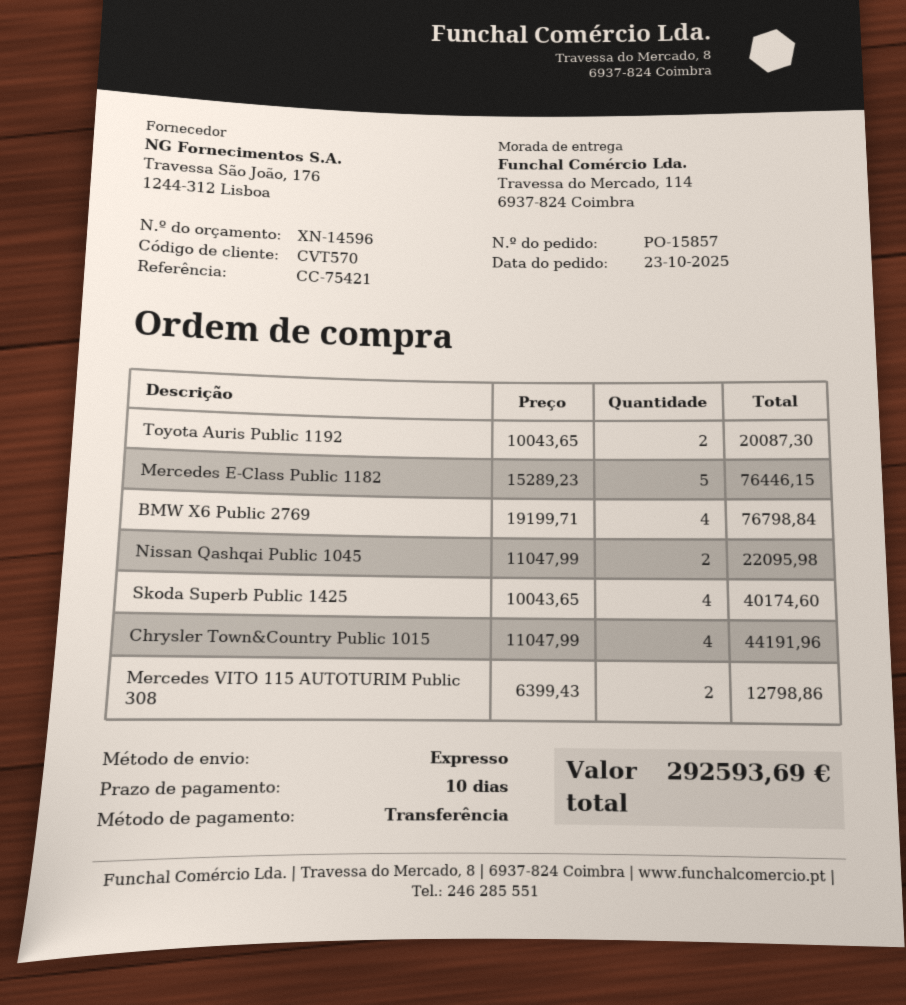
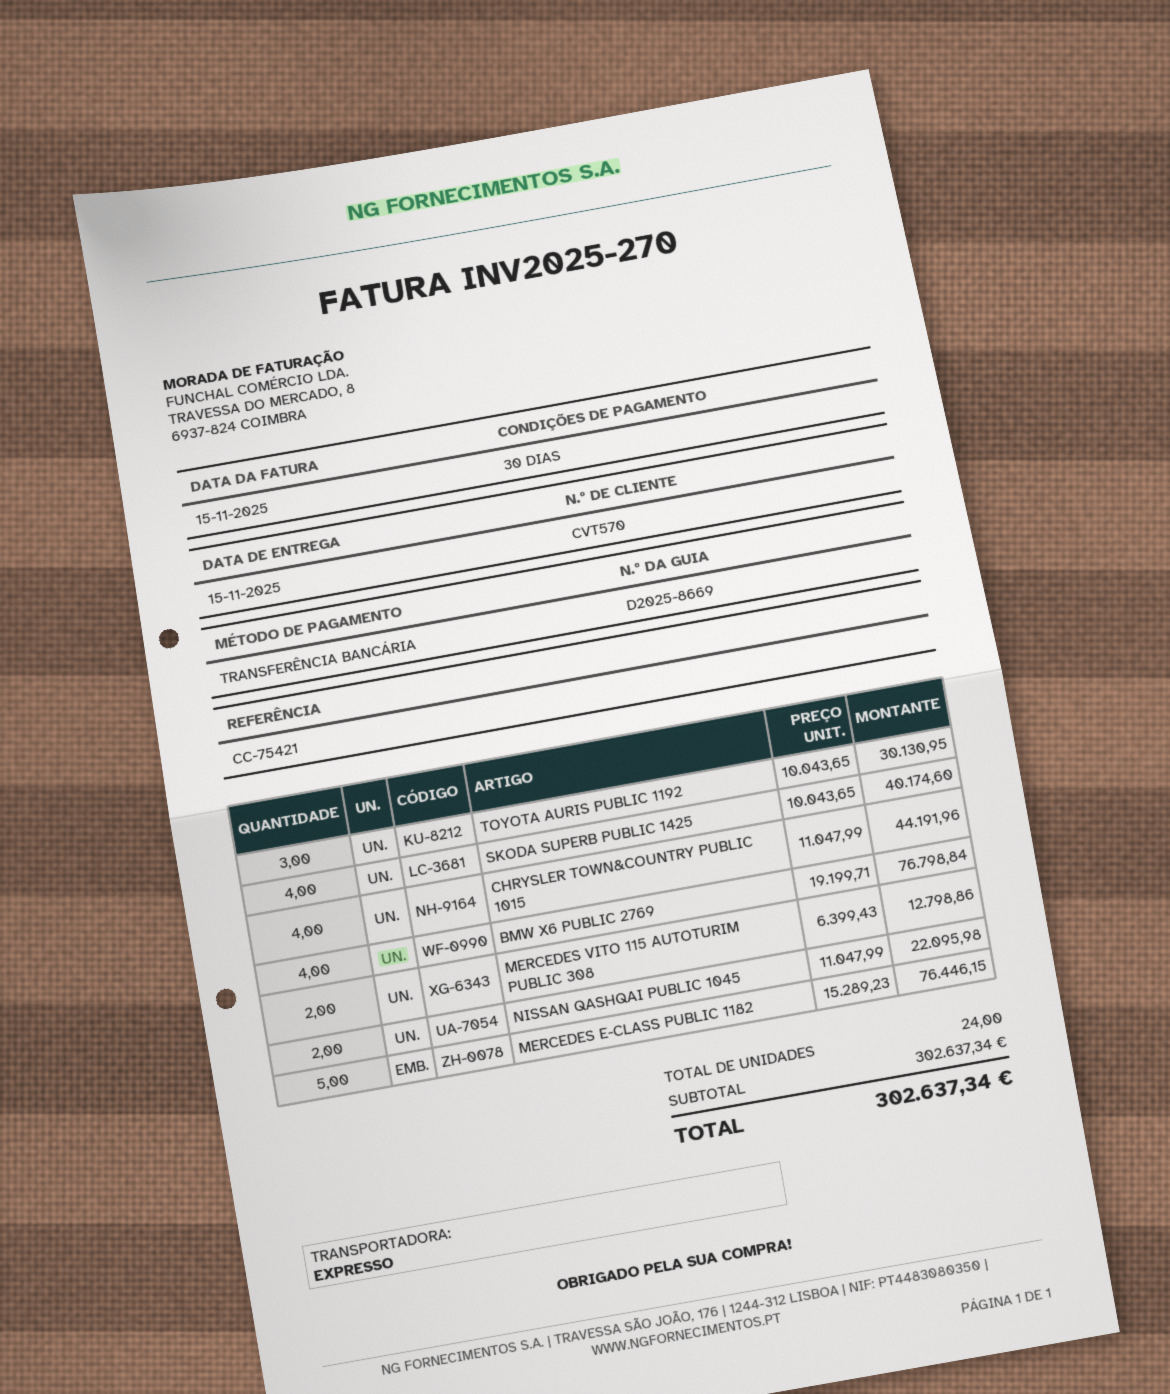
payment terms: 10 days -> 30 days
Toyota Auris Public 1192: 2 x 10043.65 = 20087.30 -> 3 x 10043.65 = 30130.95
total: 292593.69 -> 302637.34

